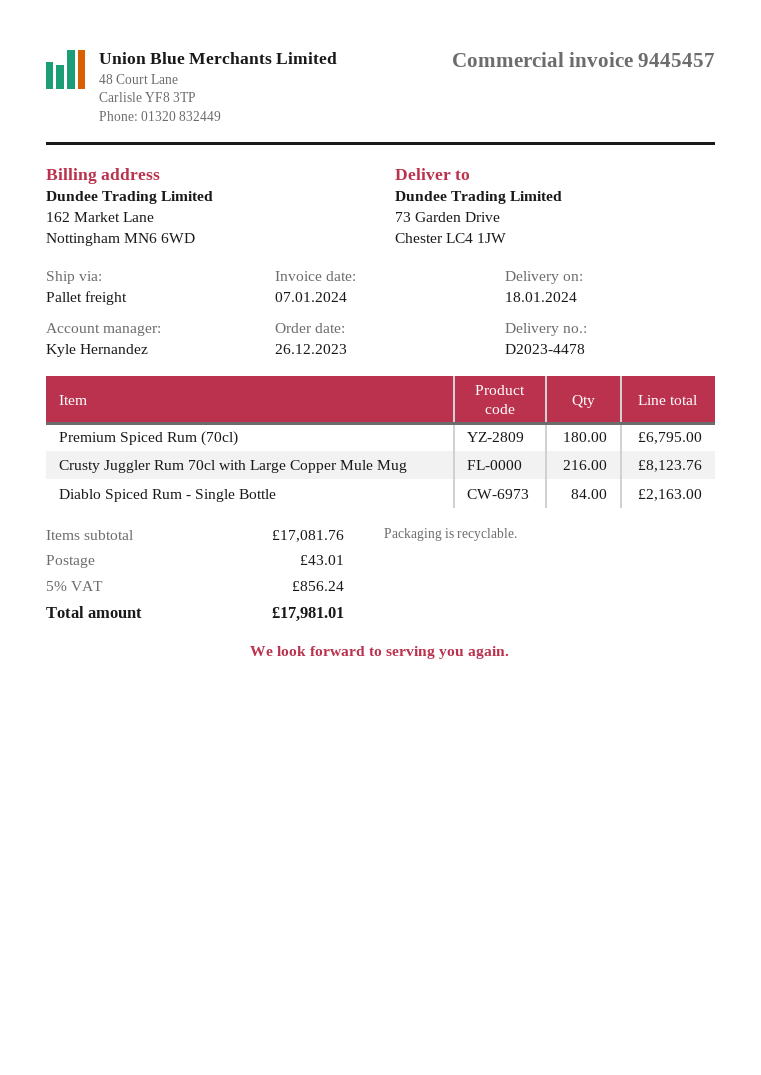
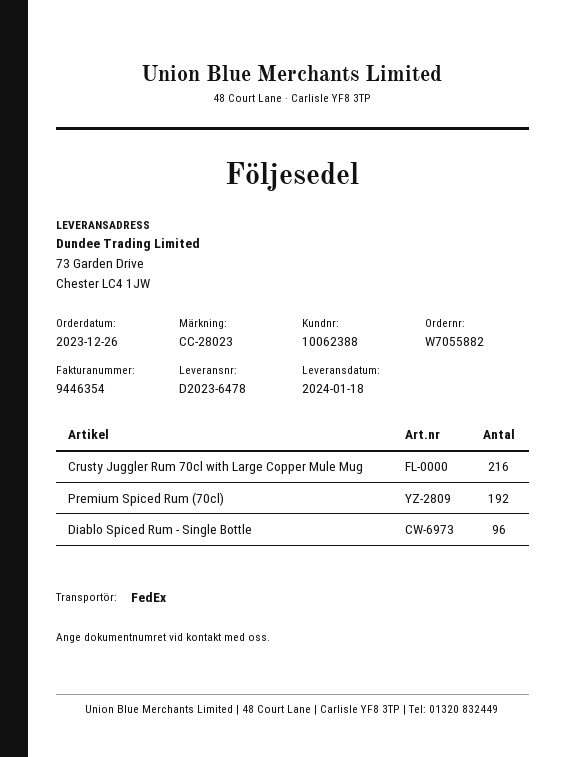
delivery note number: D2023-4478 -> D2023-6478
invoice number: 9445457 -> 9446354
shipping method: pallet freight -> FedEx
Premium Spiced Rum (70cl): 180 -> 192
Diablo Spiced Rum - Single Bottle: 84 -> 96

